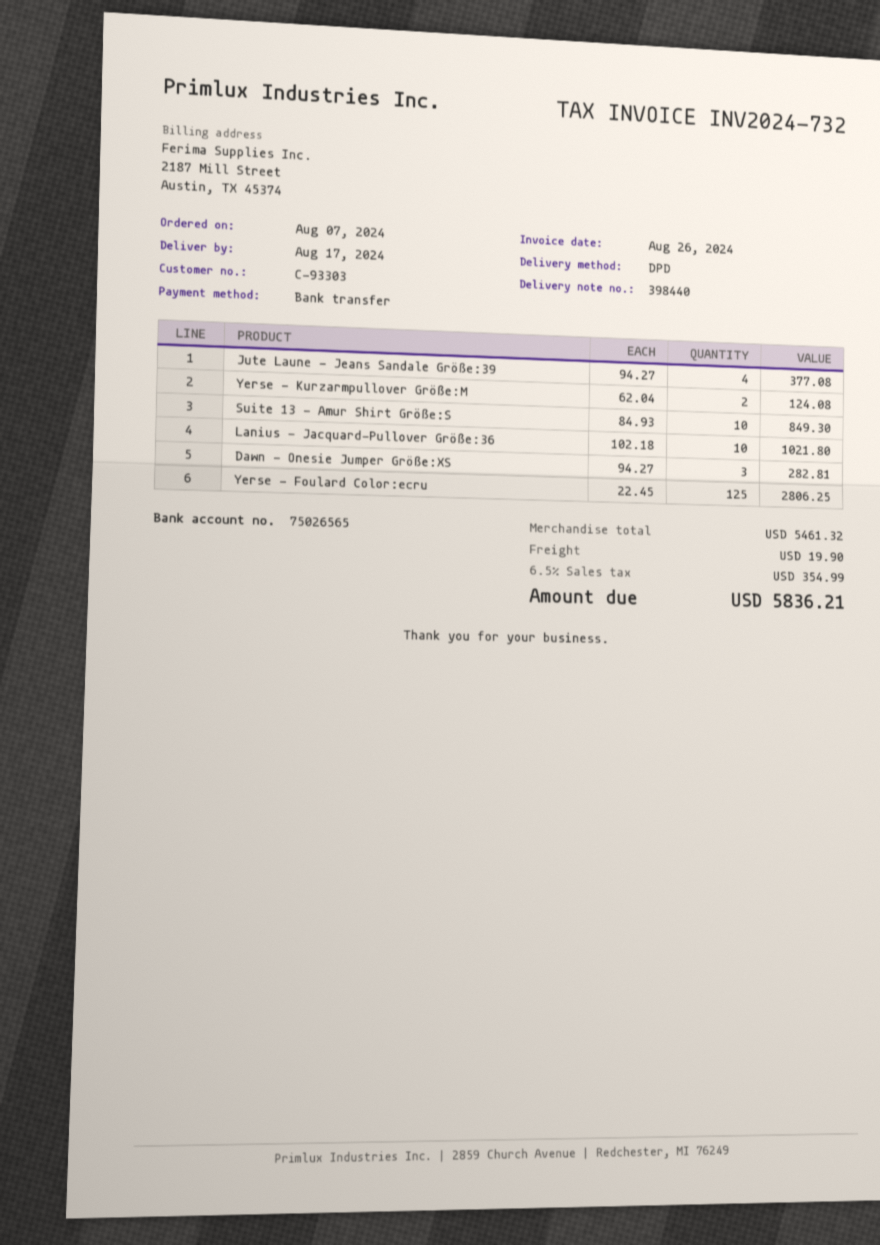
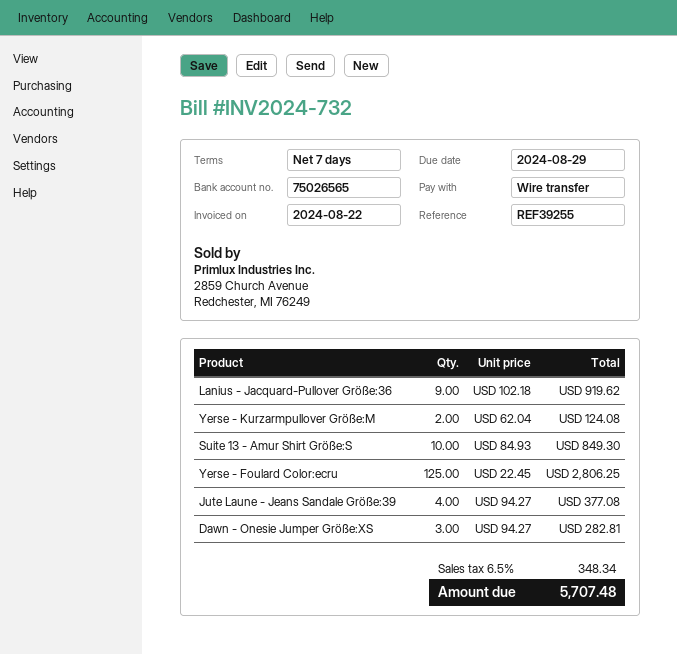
invoice date: 2024-08-26 -> 2024-08-22
Lanius - Jacquard-Pullover Größe:36: 10 x 102.18 = 1021.80 -> 9 x 102.18 = 919.62
shipping: 19.90 -> none
tax: 6.5% = 354.99 -> 6.5% = 348.34
total: 5836.21 -> 5707.48

